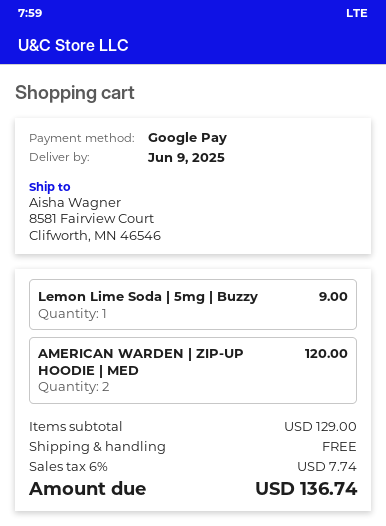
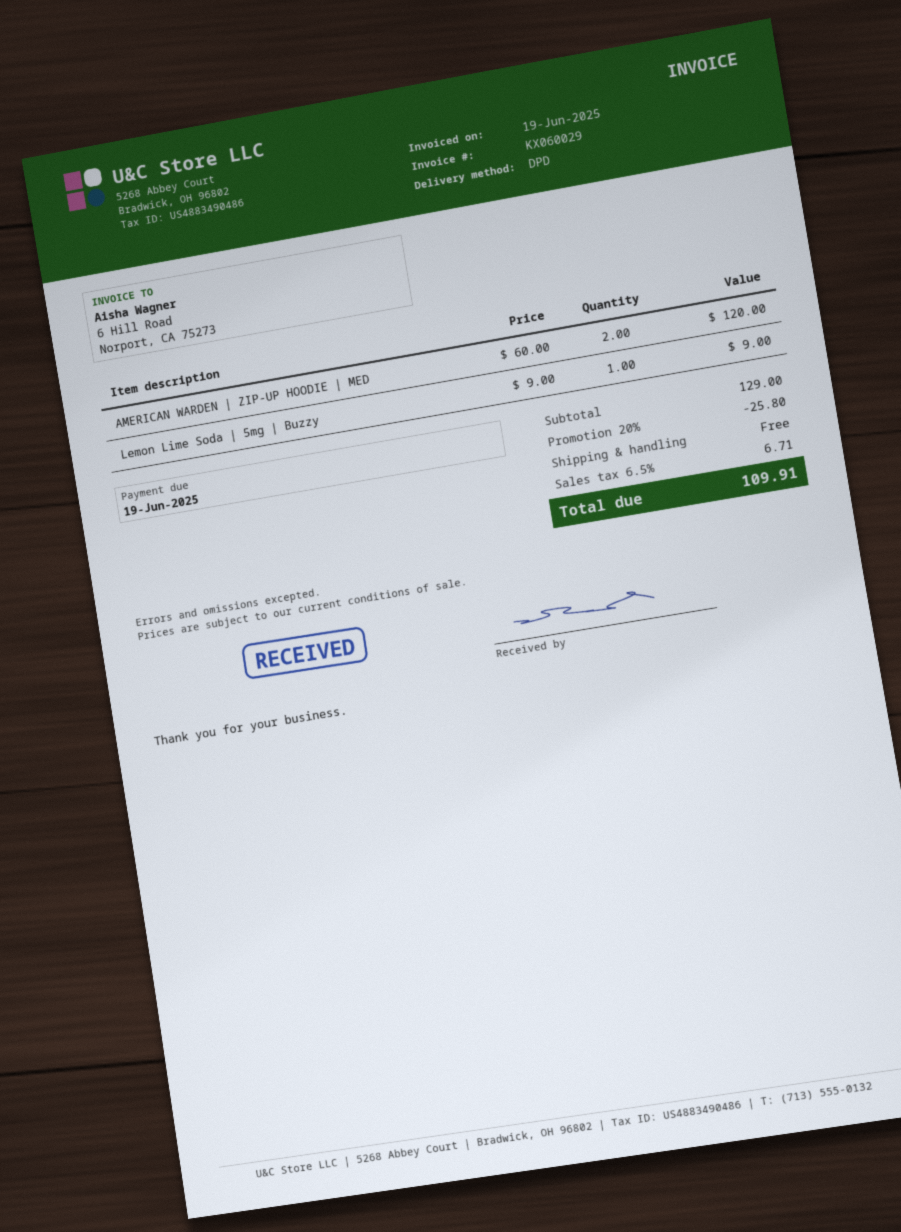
discount: none -> 20% = 25.80
tax: 6% = 7.74 -> 6.5% = 6.71
total: 136.74 -> 109.91

